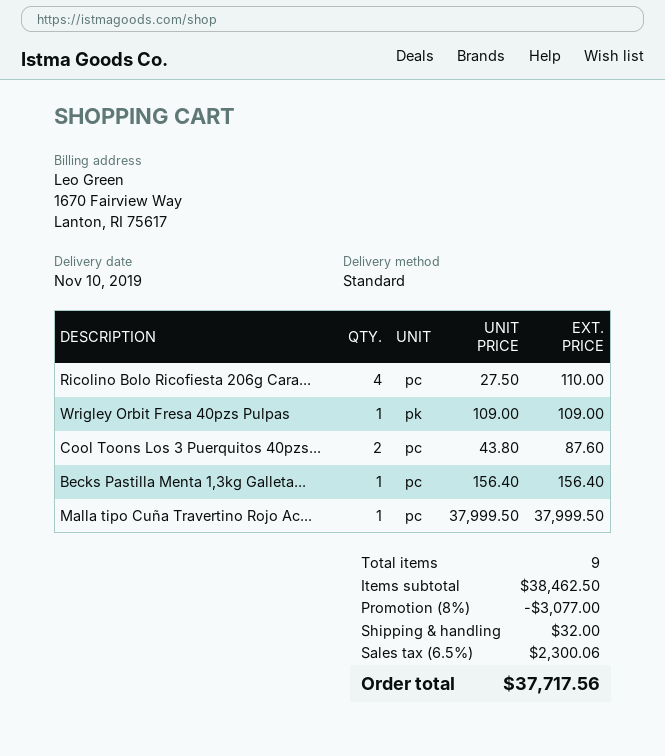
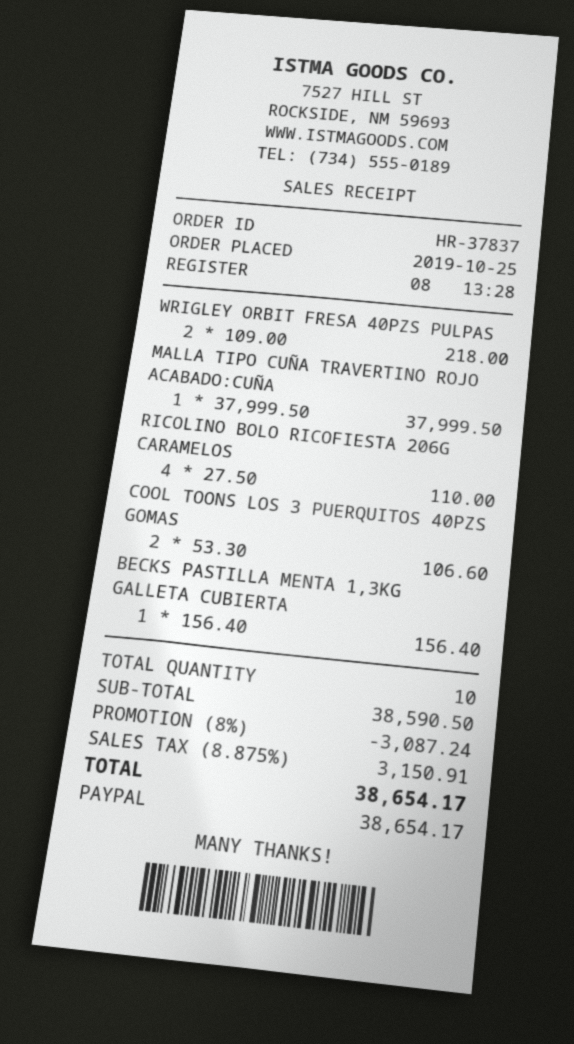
Wrigley Orbit Fresa 40pzs Pulpas: 1 x 109.00 = 109.00 -> 2 x 109.00 = 218.00
Cool Toons Los 3 Puerquitos 40pzs...: 2 x 43.80 = 87.60 -> 2 x 53.30 = 106.60
total quantity: 9 -> 10
subtotal: 38462.50 -> 38590.50
discount: 8% = 3077.00 -> 8% = 3087.24
shipping: 32.00 -> none
tax: 6.5% = 2300.06 -> 8.875% = 3150.91
total: 37717.56 -> 38654.17

